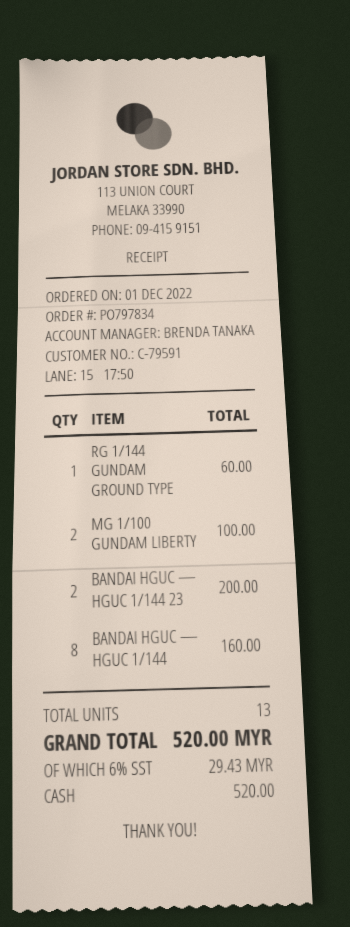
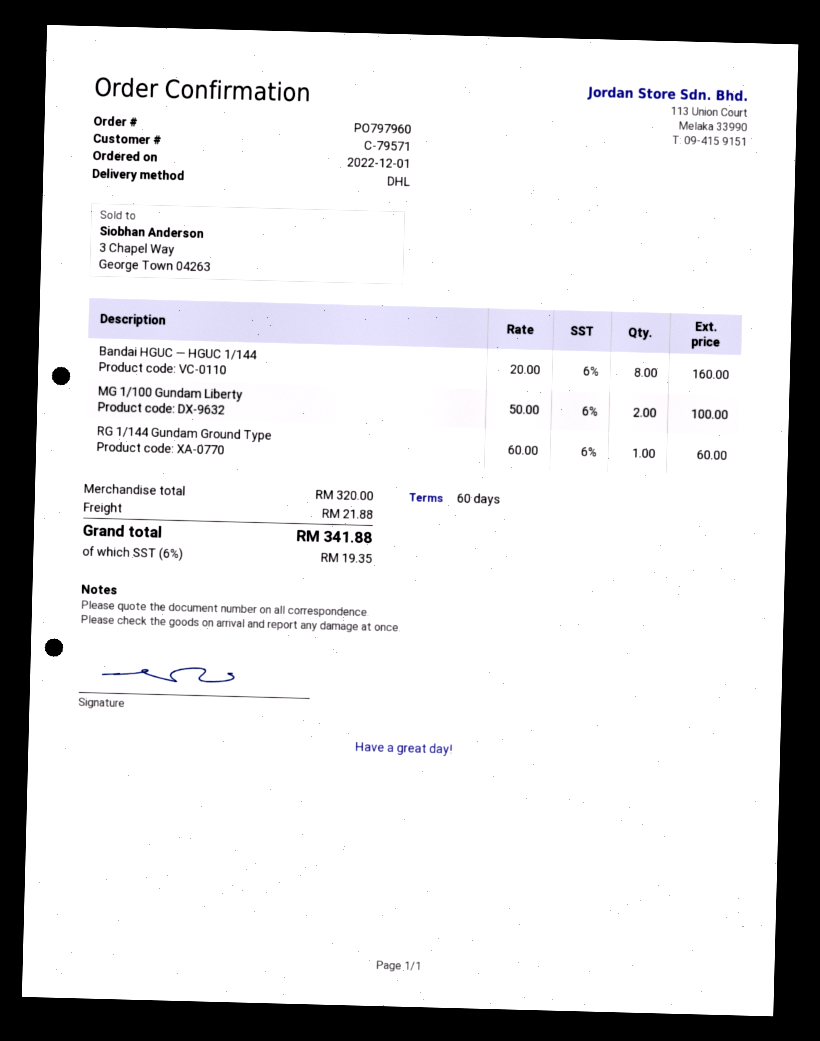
order number: PO797834 -> PO797960
customer number: C-79591 -> C-79571
BANDAI HGUC — HGUC 1/144 23: 2 for 200.00 -> none
shipping: none -> 21.88
tax: 6% = 29.43 -> 6% = 19.35
total: 520.00 -> 341.88

